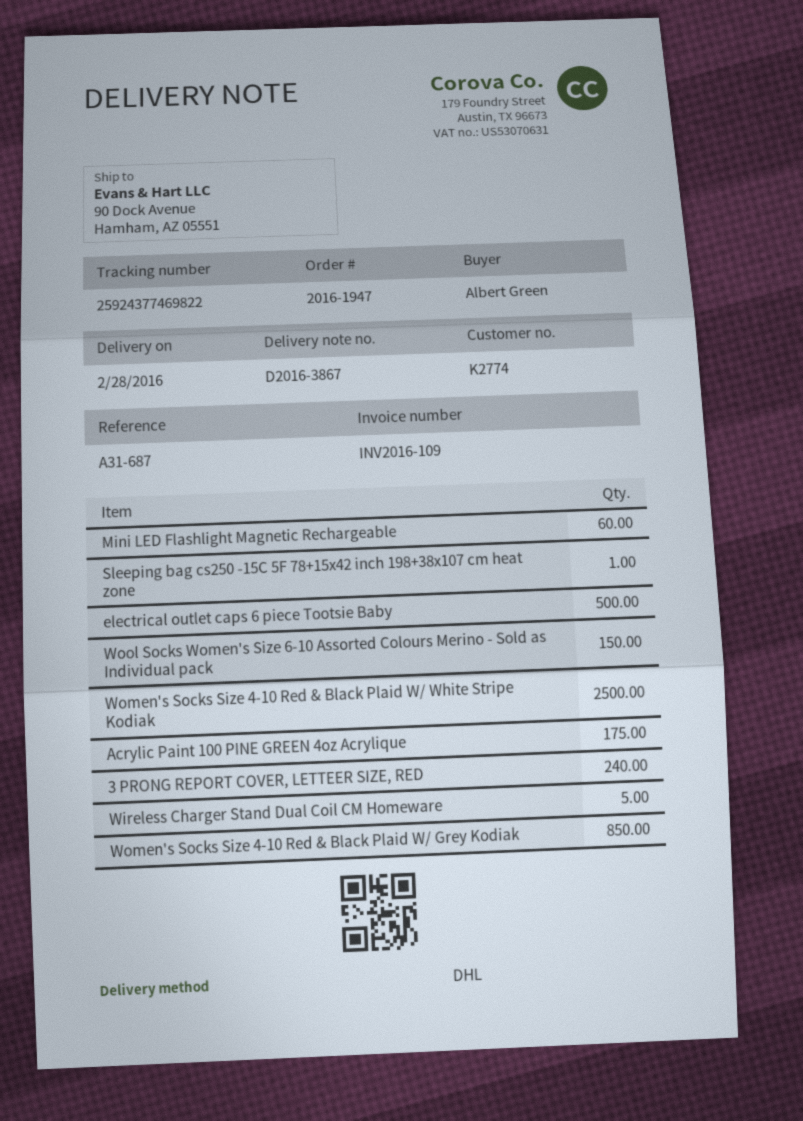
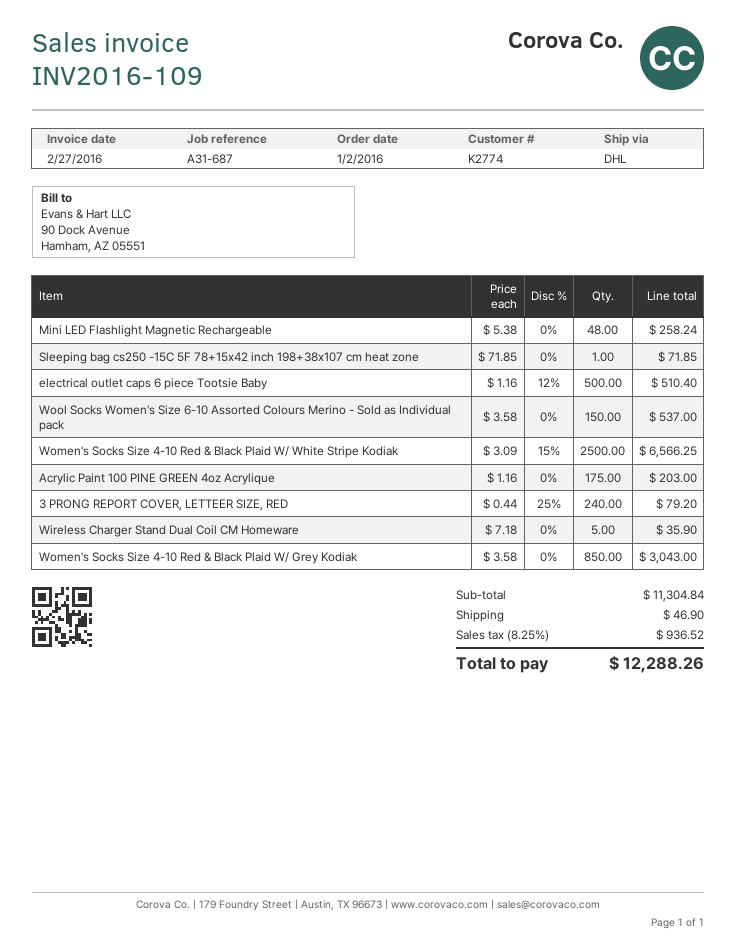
Mini LED Flashlight Magnetic Rechargeable: 60 -> 48

